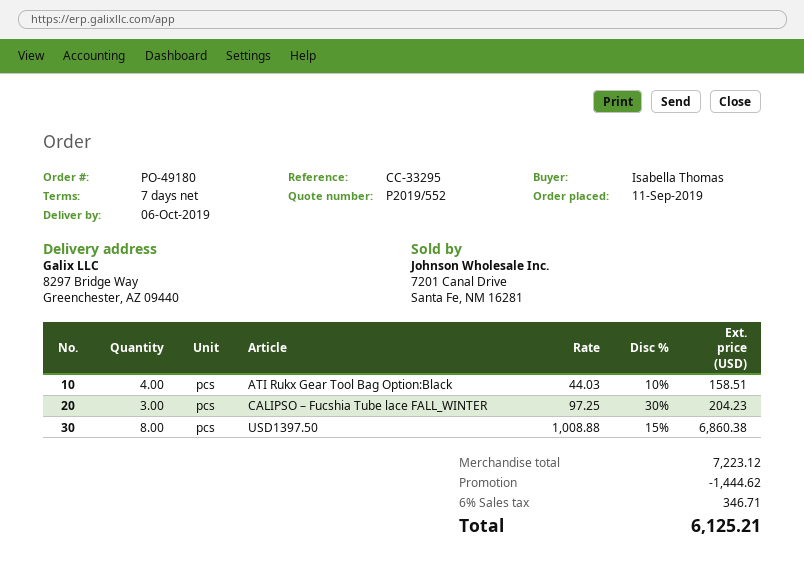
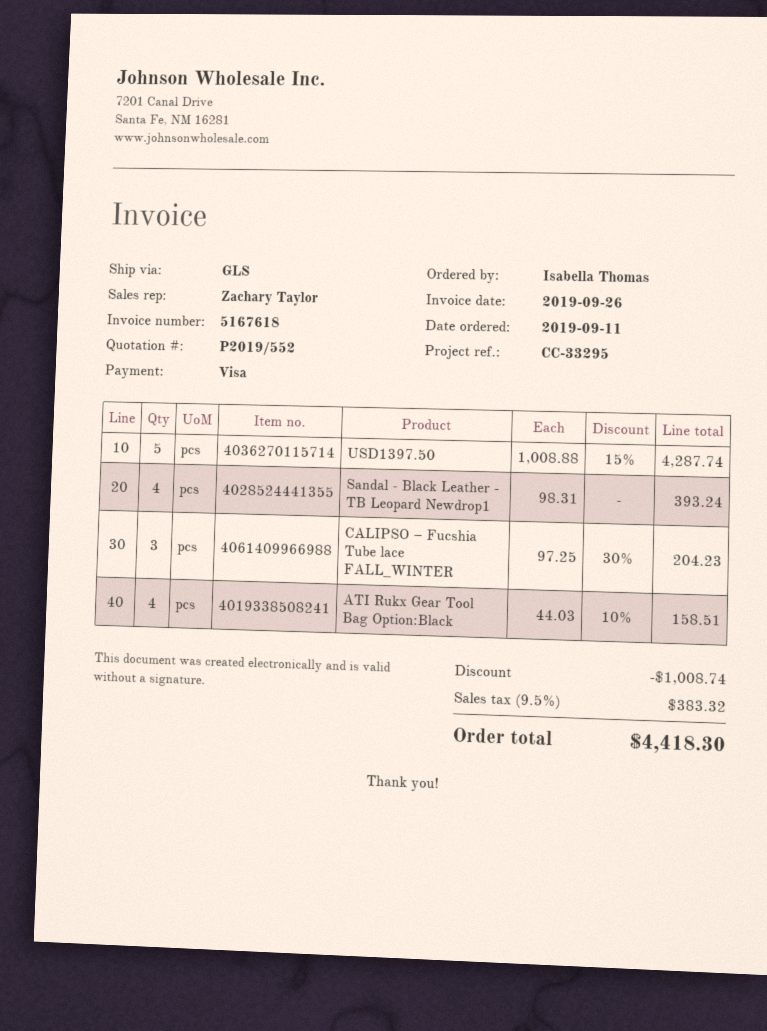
USD1397.50: 8 x 1008.88 - 15% = 6860.38 -> 5 x 1008.88 - 15% = 4287.74
Sandal - Black Leather - TB Leopard Newdrop1: none -> 4 x 98.31 = 393.24
discount: 1444.62 -> 1008.74
tax: 6% = 346.71 -> 9.5% = 383.32
total: 6125.21 -> 4418.30

